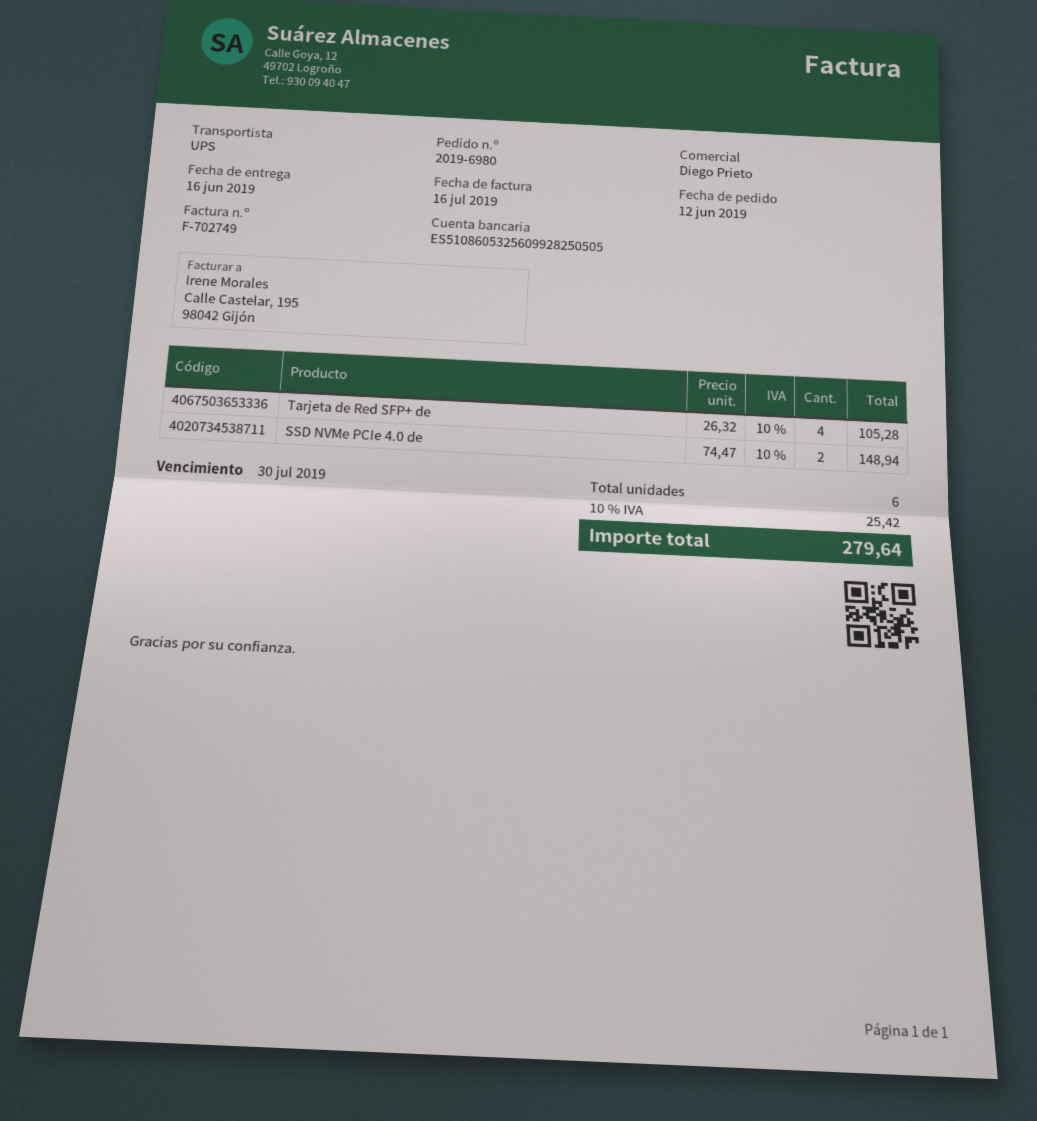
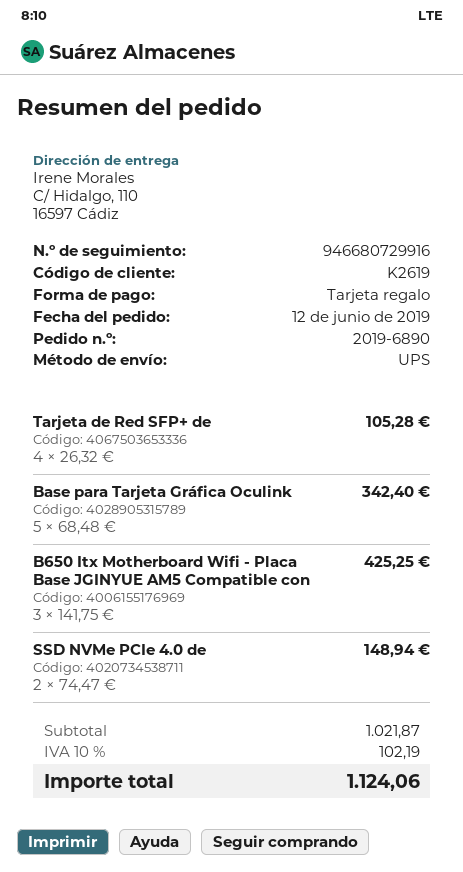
order number: 2019-6980 -> 2019-6890
Base para Tarjeta Gráfica Oculink: none -> 5 x 68.48 = 342.40
B650 Itx Motherboard Wifi - Placa Base JGINYUE AM5 Compatible con: none -> 3 x 141.75 = 425.25
tax: 10% = 25.42 -> 10% = 102.19
total: 279.64 -> 1124.06

